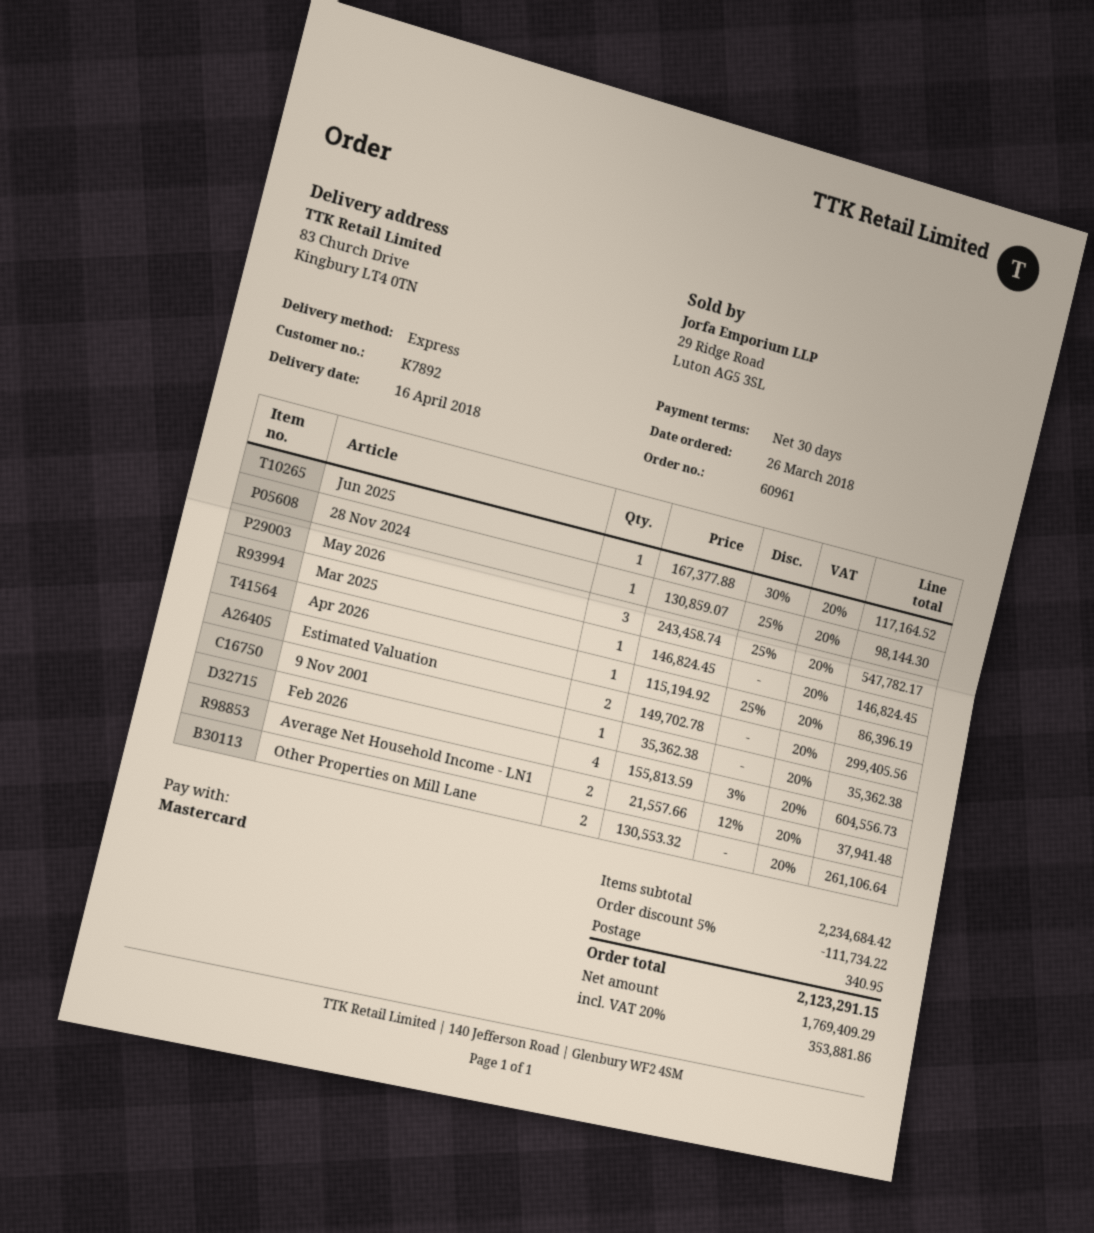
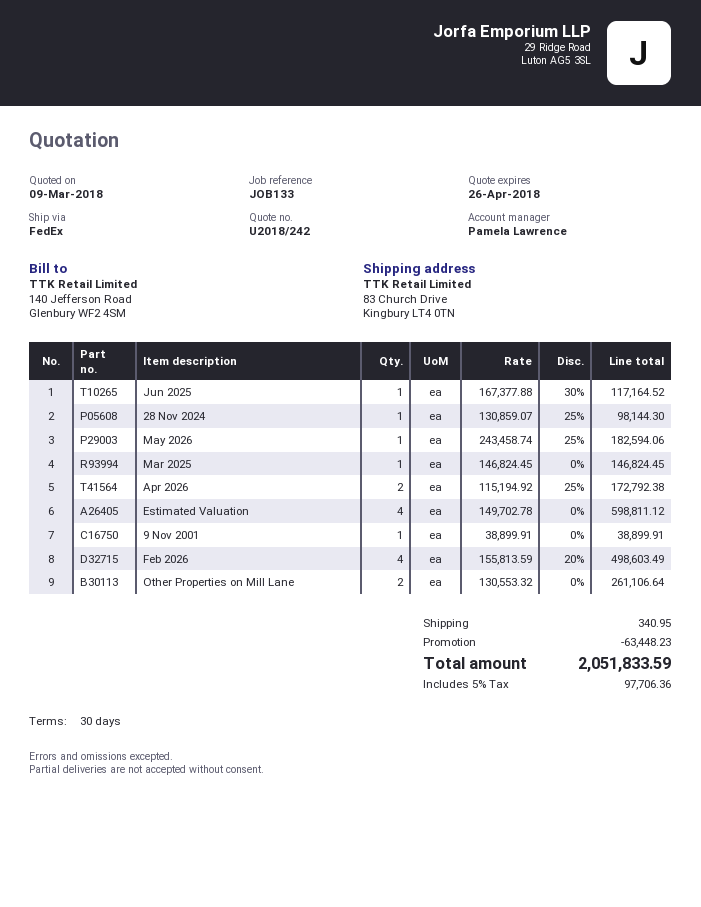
shipping method: express -> FedEx
May 2026: 3 x 243458.74 - 25% = 547782.17 -> 1 x 243458.74 - 25% = 182594.06
Apr 2026: 1 x 115194.92 - 25% = 86396.19 -> 2 x 115194.92 - 25% = 172792.38
Estimated Valuation: 2 x 149702.78 = 299405.56 -> 4 x 149702.78 = 598811.12
9 Nov 2001: 1 x 35362.38 = 35362.38 -> 1 x 38899.91 = 38899.91
Feb 2026: 4 x 155813.59 - 3% = 604556.73 -> 4 x 155813.59 - 20% = 498603.49
Average Net Household Income - LN1: 2 x 21557.66 - 12% = 37941.48 -> none
discount: 111734.22 -> 63448.23
tax: 20% = 353881.86 -> 5% = 97706.36
total: 2123291.15 -> 2051833.59

